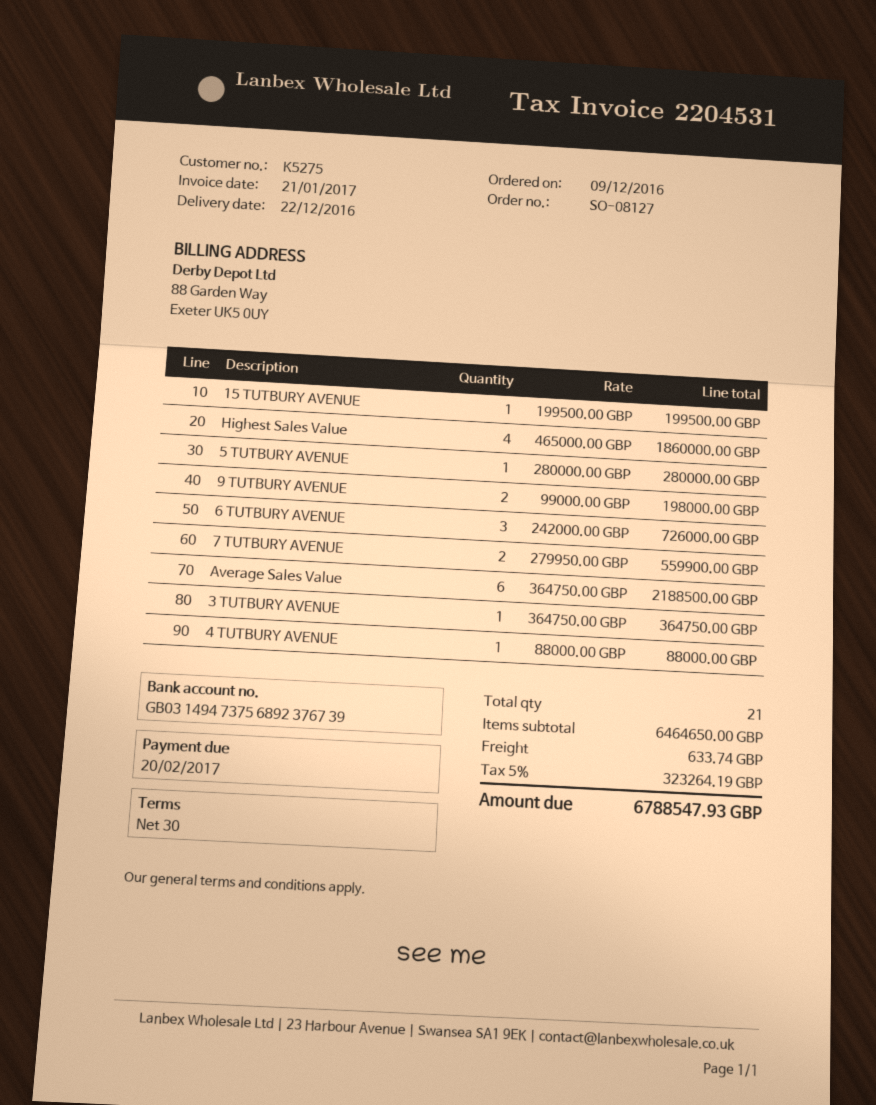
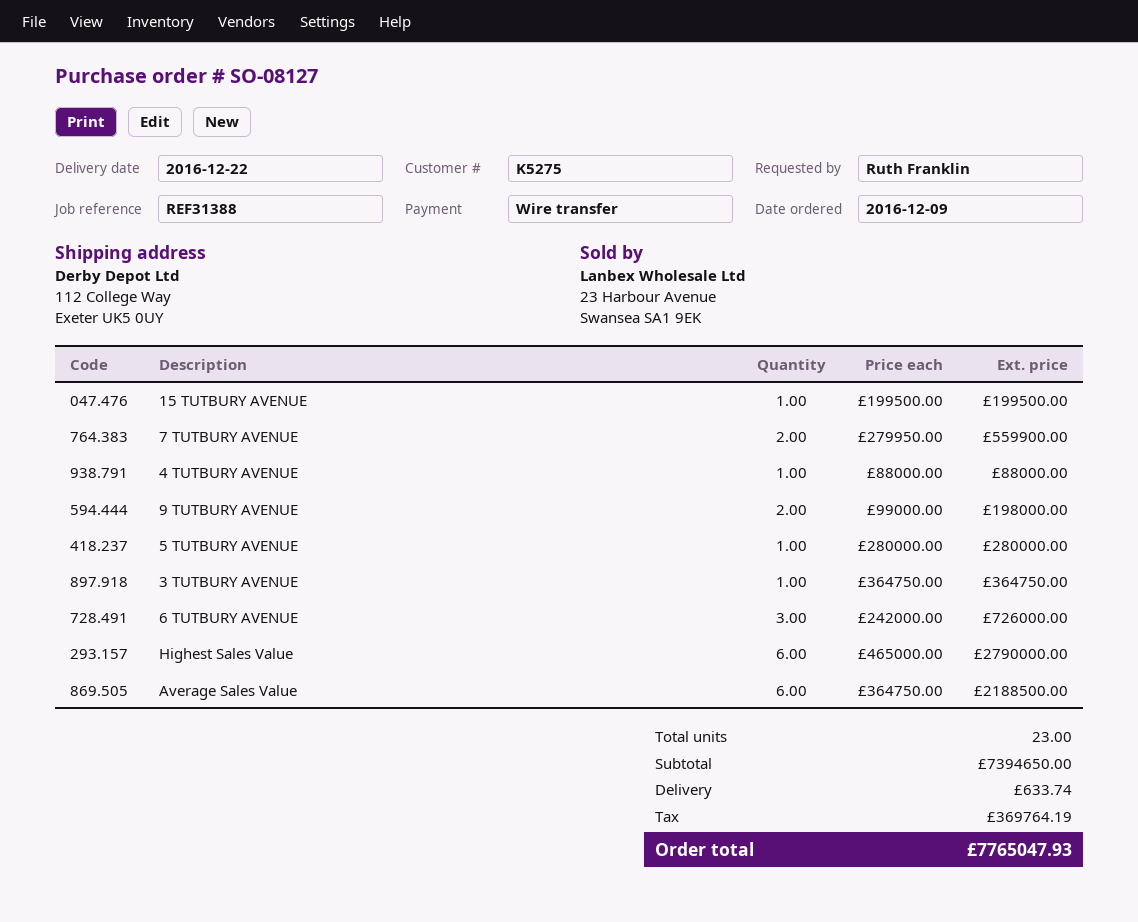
Highest Sales Value: 4 x 465000.00 = 1860000.00 -> 6 x 465000.00 = 2790000.00
total quantity: 21 -> 23
subtotal: 6464650.00 -> 7394650.00
tax: 323264.19 -> 369764.19
total: 6788547.93 -> 7765047.93

